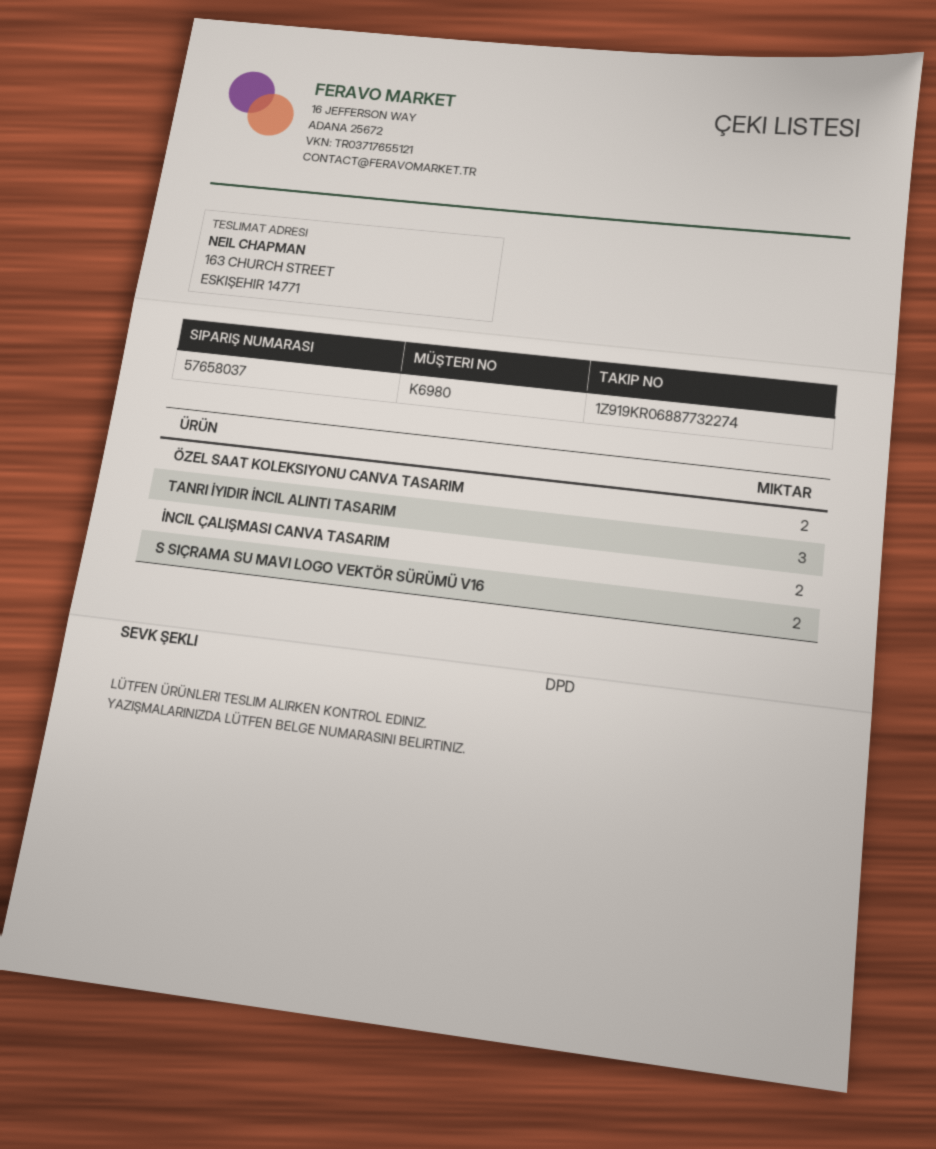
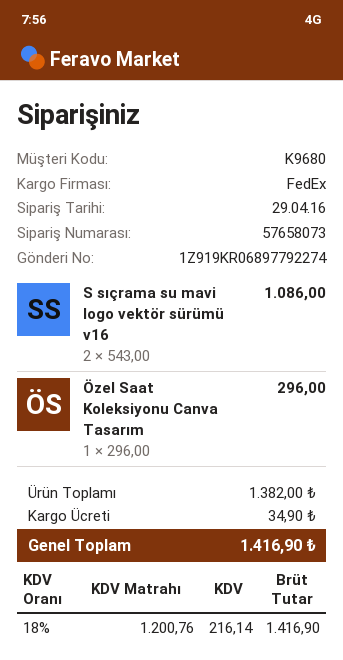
order number: 57658037 -> 57658073
customer number: K6980 -> K9680
shipping method: DPD -> FedEx
tracking number: 1Z919KR06887732274 -> 1Z919KR06897792274
ÖZEL SAAT KOLEKSIYONU CANVA TASARIM: 2 -> 1
TANRI İYIDIR İNCIL ALINTI TASARIM: 3 -> none
İNCIL ÇALIŞMASI CANVA TASARIM: 2 -> none

